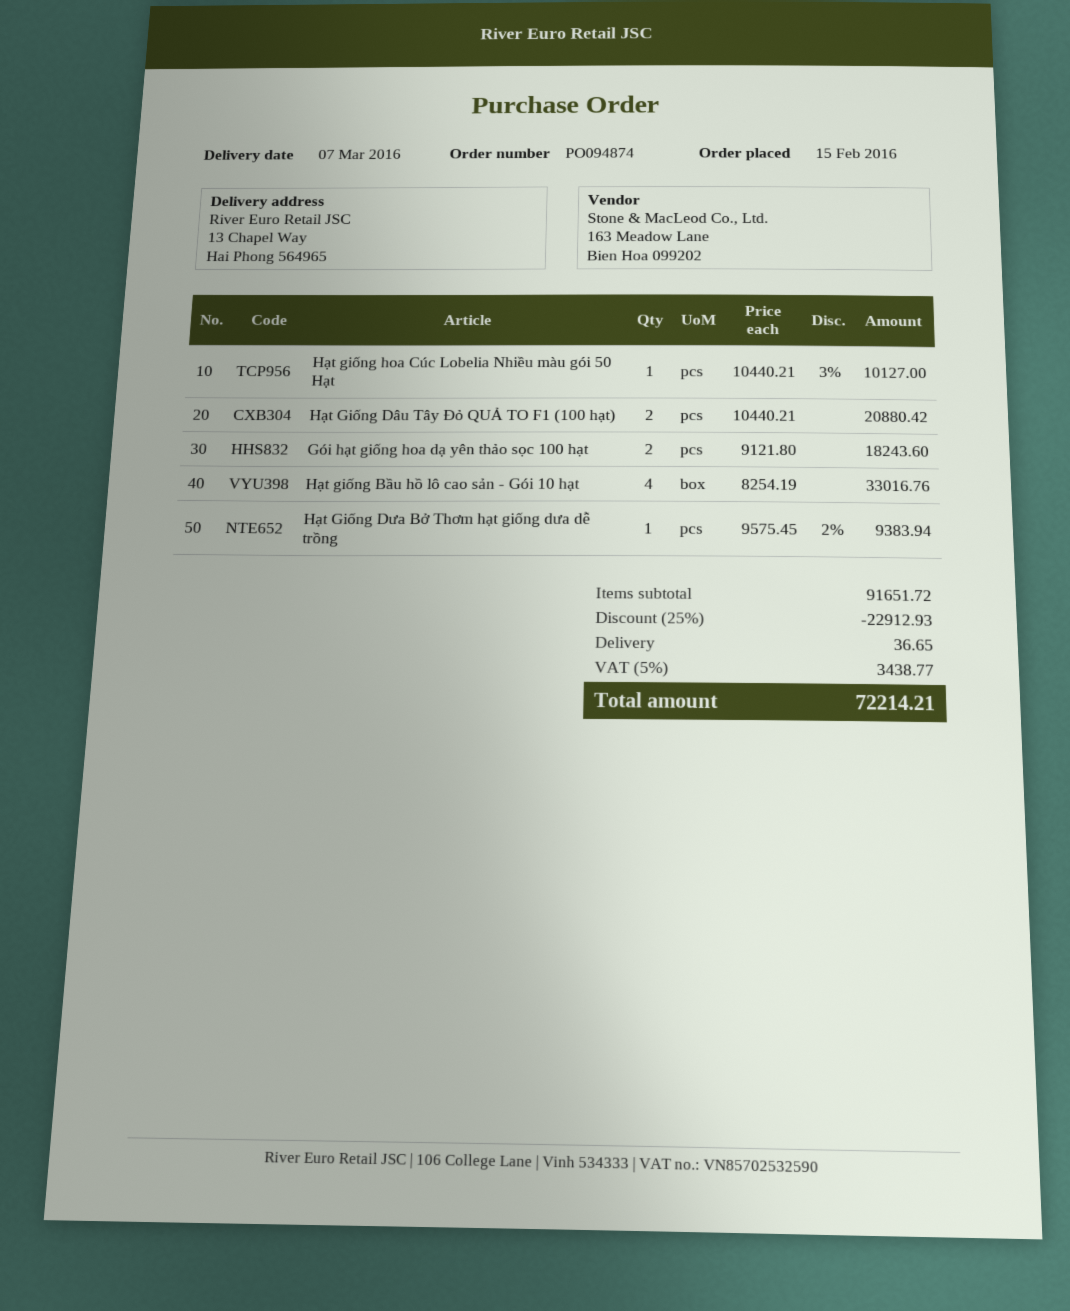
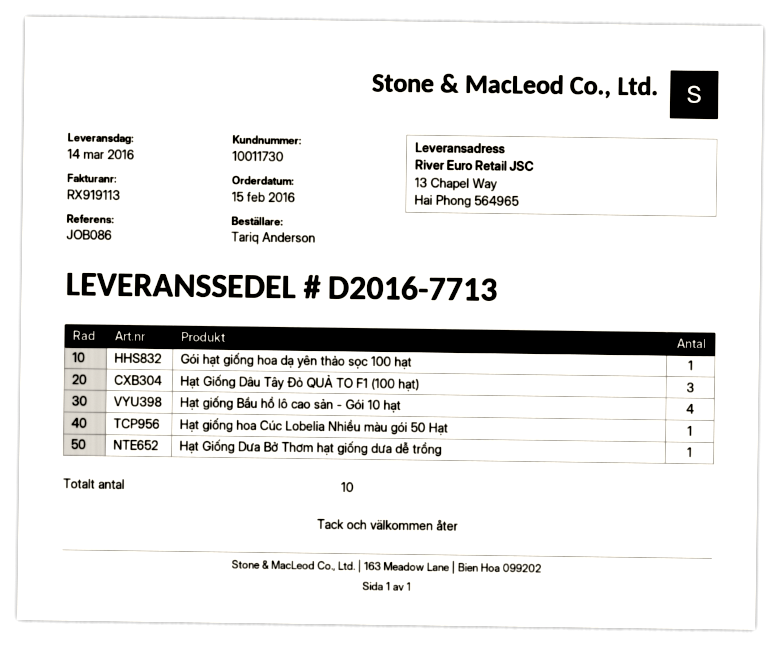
delivery date: 2016-03-07 -> 2016-03-14
Hạt Giống Dâu Tây Đỏ QUẢ TO F1 (100 hạt): 2 -> 3
Gói hạt giống hoa dạ yên thảo sọc 100 hạt: 2 -> 1

